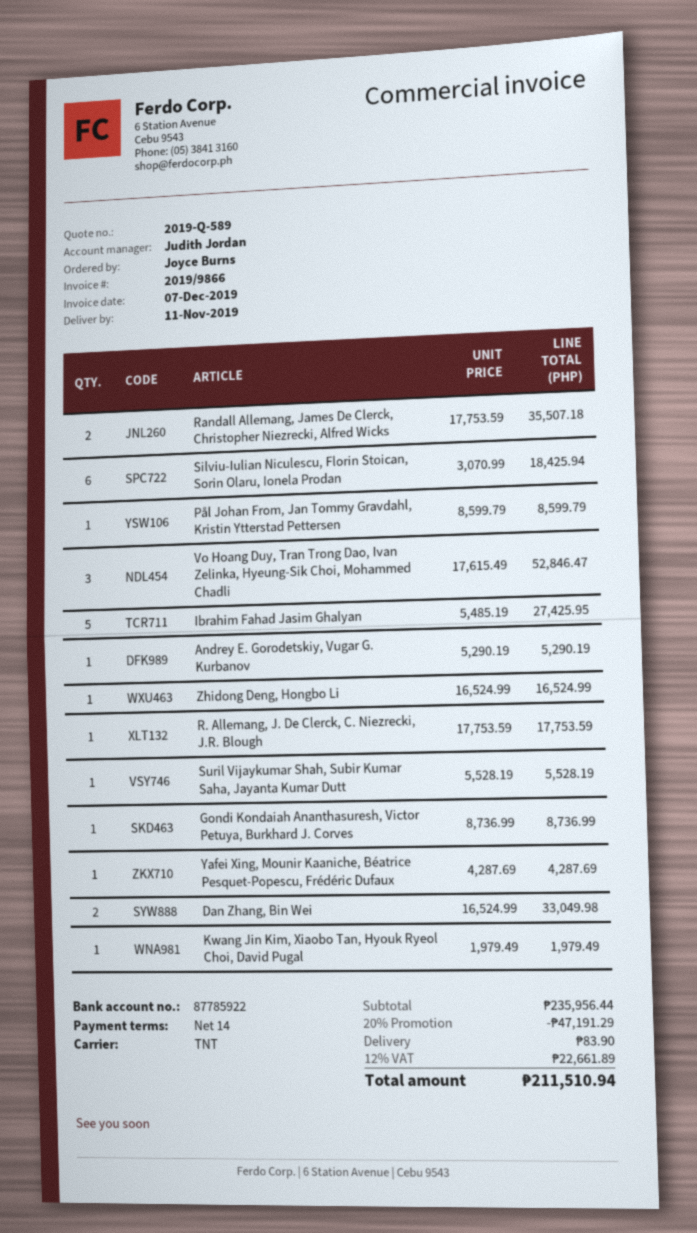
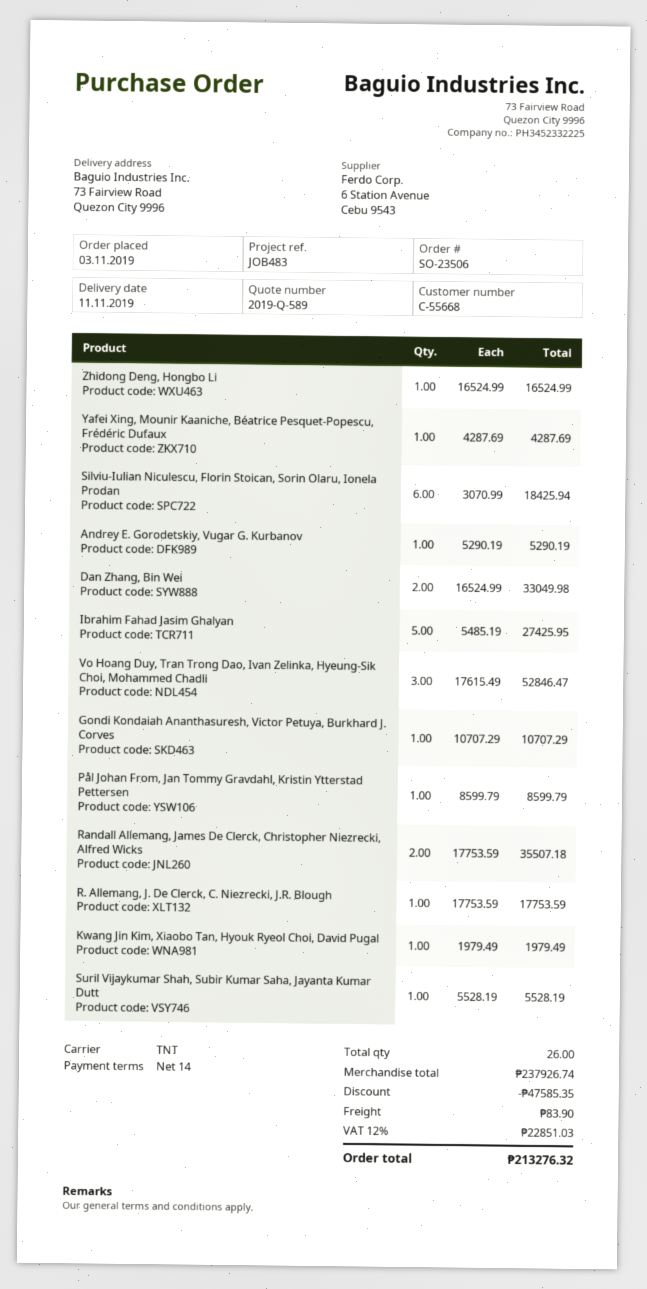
Gondi Kondaiah Ananthasuresh, Victor Petuya, Burkhard J. Corves: 1 x 8736.99 = 8736.99 -> 1 x 10707.29 = 10707.29
subtotal: 235956.44 -> 237926.74
discount: 47191.29 -> 47585.35
tax: 12% = 22661.89 -> 12% = 22851.03
total: 211510.94 -> 213276.32

